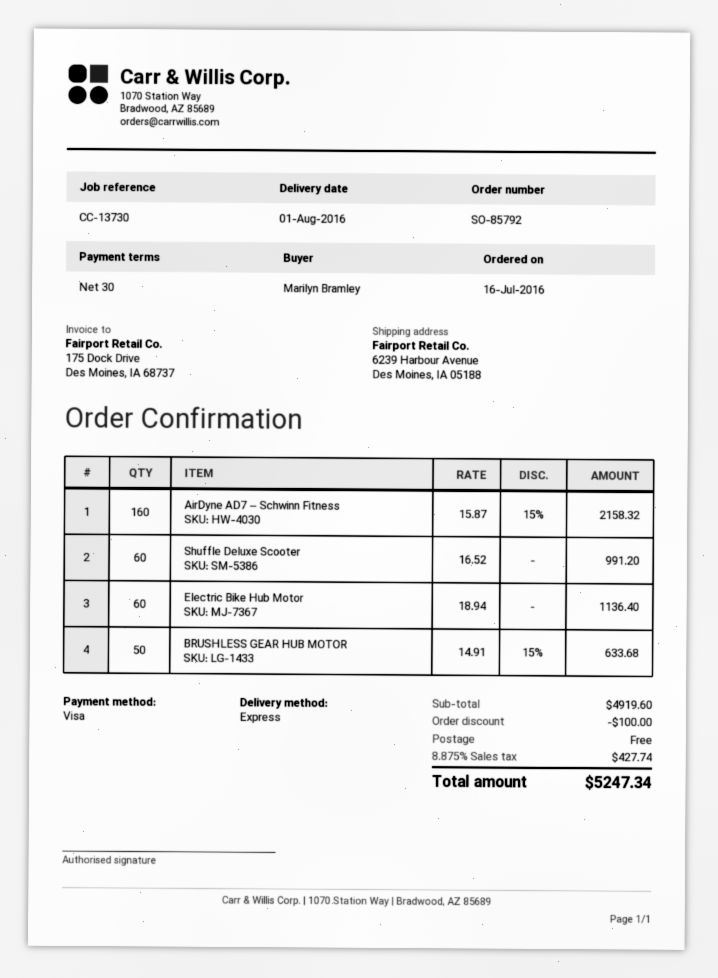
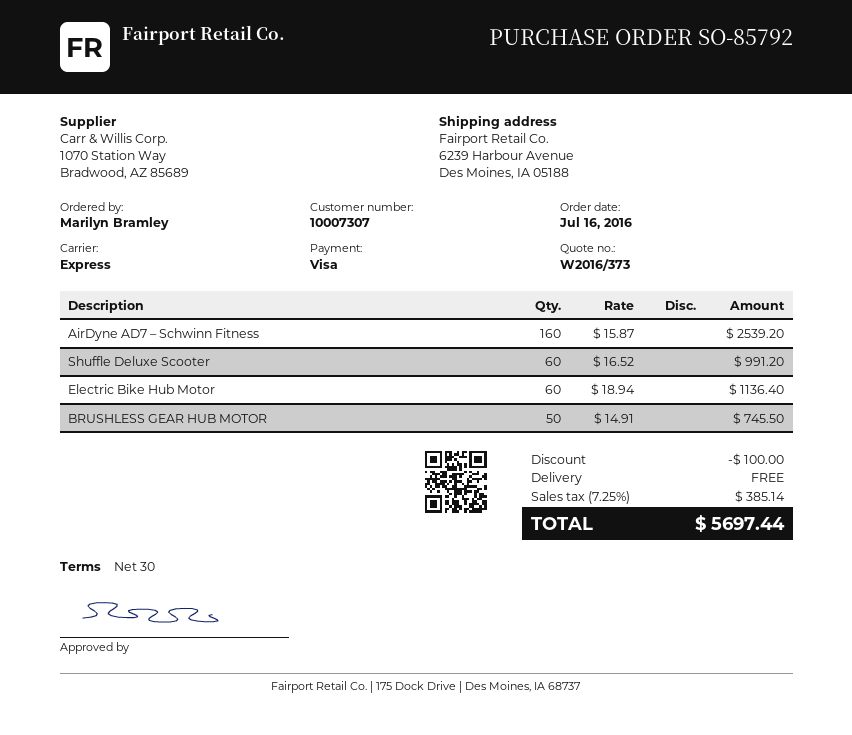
AirDyne AD7 – Schwinn Fitness: 160 x 15.87 - 15% = 2158.32 -> 160 x 15.87 = 2539.20
BRUSHLESS GEAR HUB MOTOR: 50 x 14.91 - 15% = 633.68 -> 50 x 14.91 = 745.50
tax: 8.875% = 427.74 -> 7.25% = 385.14
total: 5247.34 -> 5697.44

